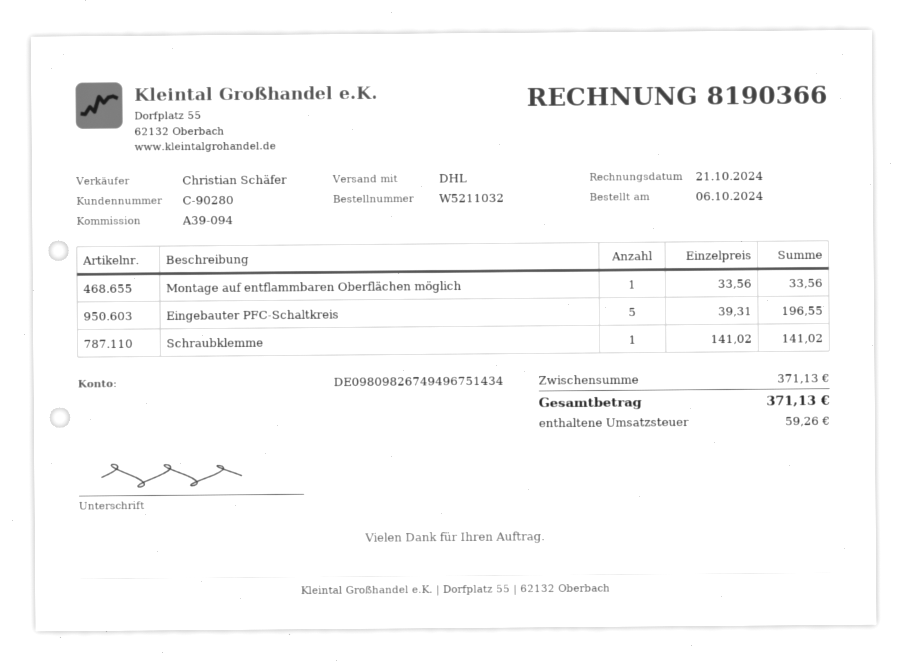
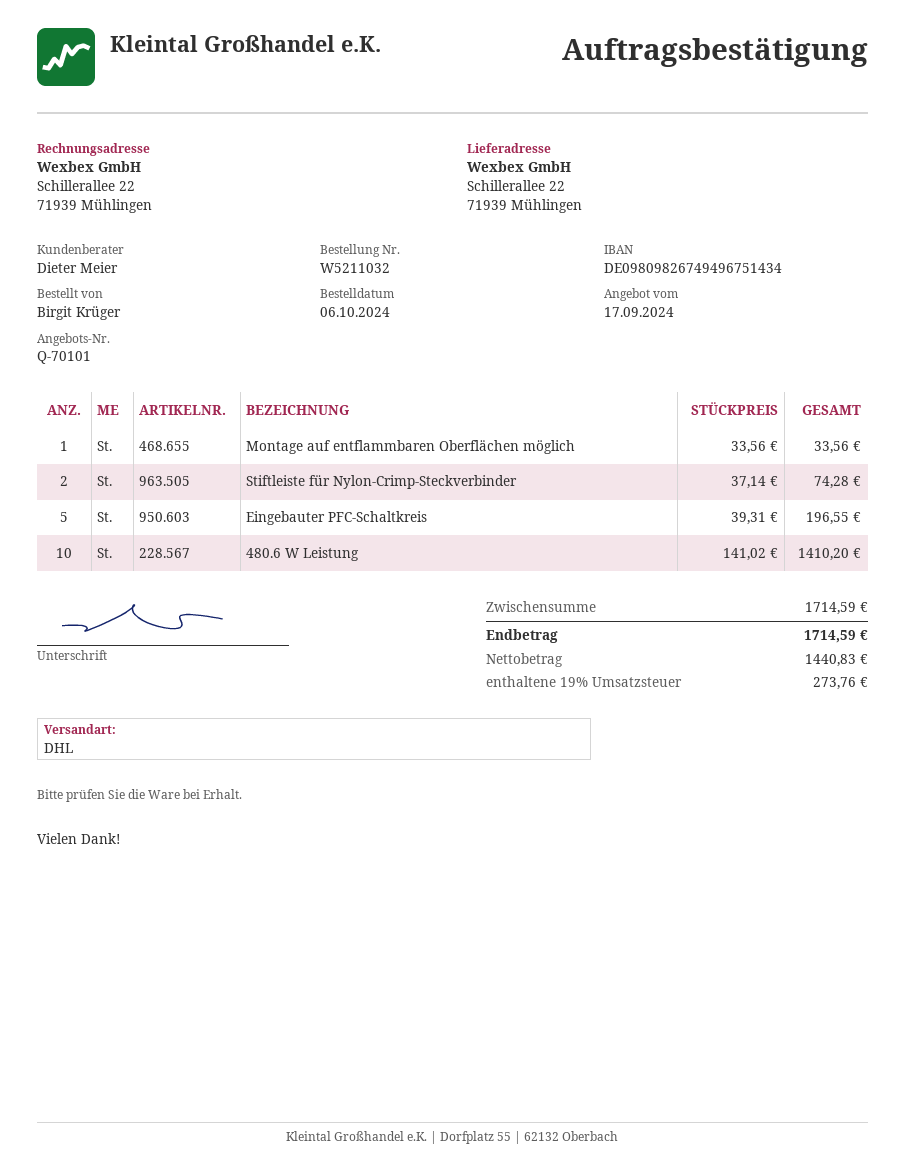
sales rep: Christian Schäfer -> Dieter Meier
Schraubklemme: 1 x 141.02 = 141.02 -> none
Stiftleiste für Nylon-Crimp-Steckverbinder: none -> 2 x 37.14 = 74.28
480.6 W Leistung: none -> 10 x 141.02 = 1410.20
subtotal: 371.13 -> 1714.59
tax: 59.26 -> 273.76
total: 371.13 -> 1714.59

